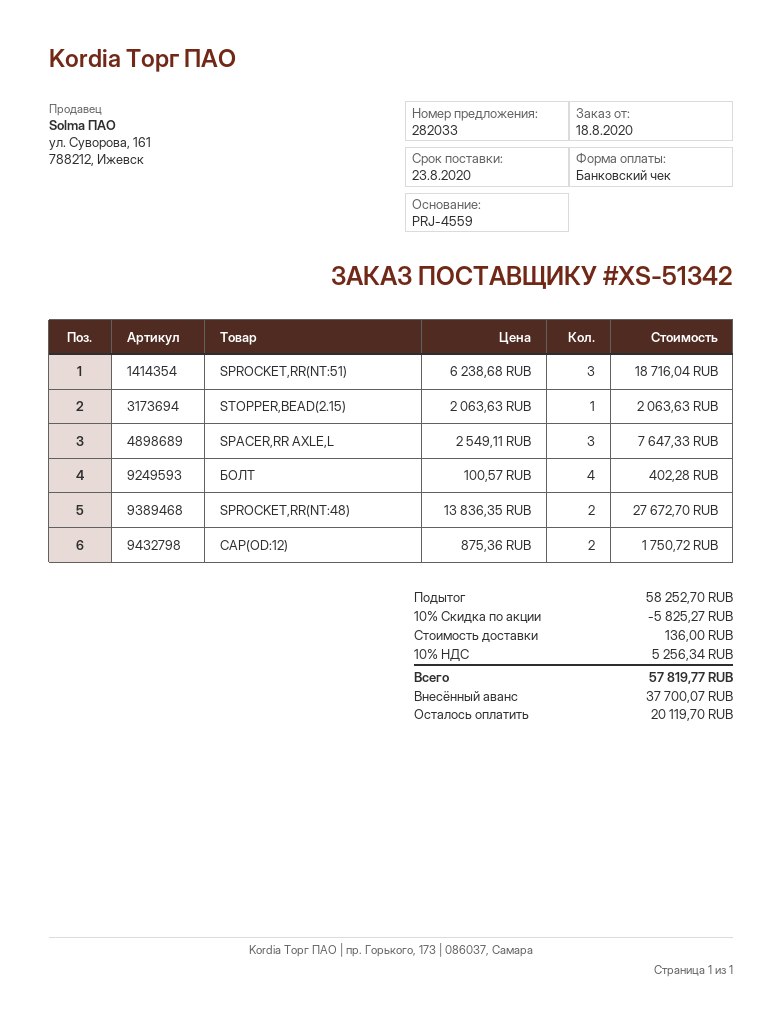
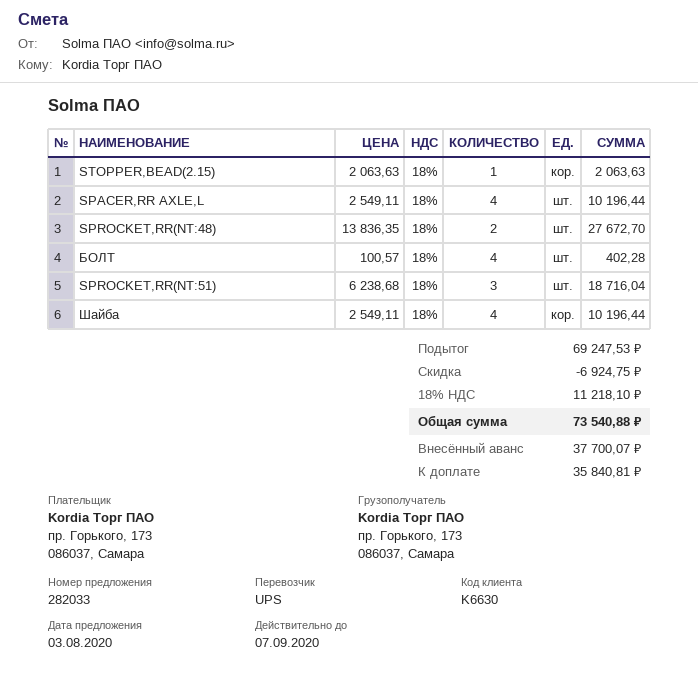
SPACER,RR AXLE,L: 3 x 2549.11 = 7647.33 -> 4 x 2549.11 = 10196.44
CAP(OD:12): 2 x 875.36 = 1750.72 -> none
Шайба: none -> 4 x 2549.11 = 10196.44
subtotal: 58252.70 -> 69247.53
discount: 5825.27 -> 6924.75
shipping: 136.00 -> none
tax: 10% = 5256.34 -> 18% = 11218.10
total: 57819.77 -> 73540.88
balance: 20119.70 -> 35840.81

